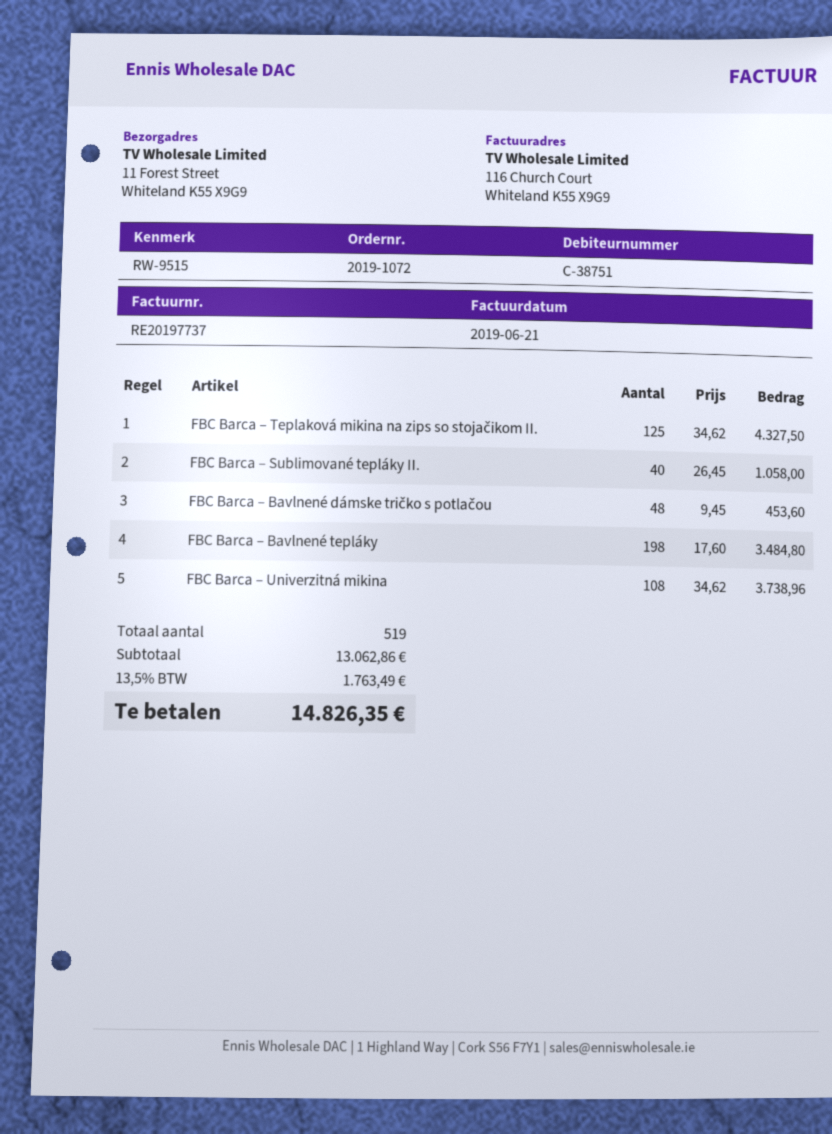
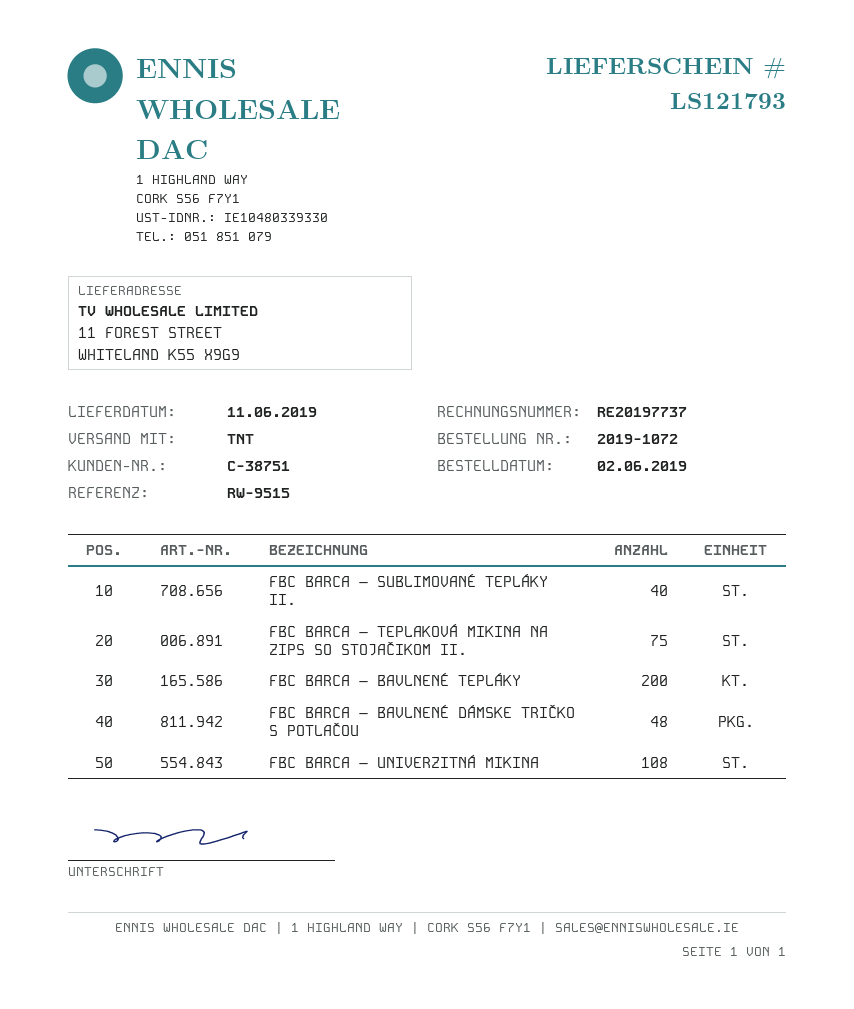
FBC Barca – Teplaková mikina na zips so stojačikom II.: 125 -> 75
FBC Barca – Bavlnené tepláky: 198 -> 200

